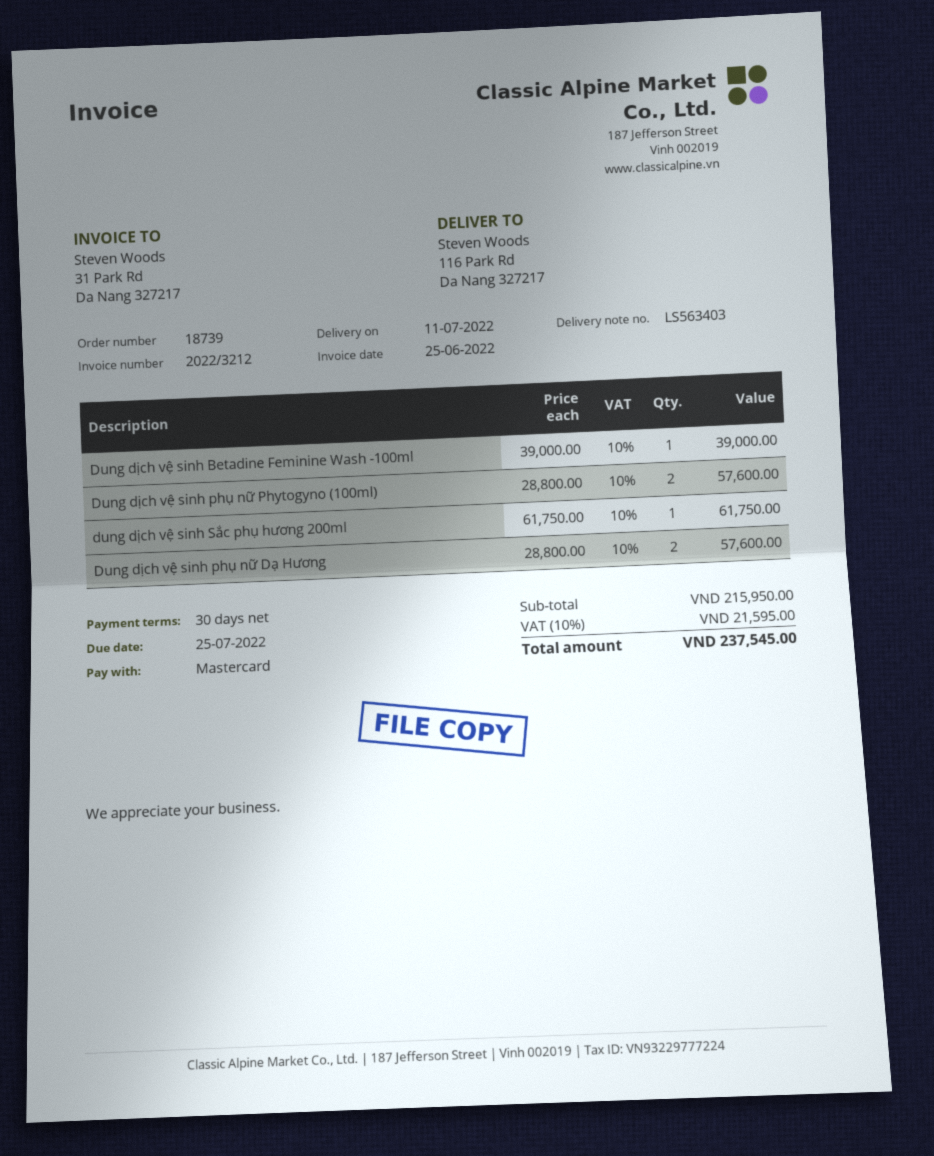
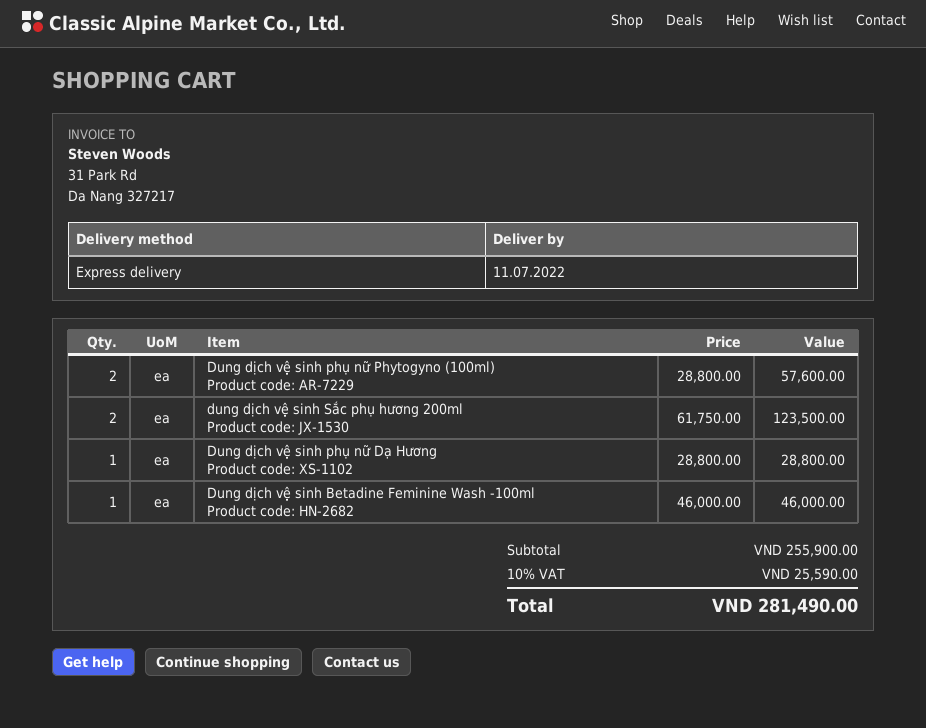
Dung dịch vệ sinh Betadine Feminine Wash -100ml: 1 x 39000.00 = 39000.00 -> 1 x 46000.00 = 46000.00
dung dịch vệ sinh Sắc phụ hương 200ml: 1 x 61750.00 = 61750.00 -> 2 x 61750.00 = 123500.00
Dung dịch vệ sinh phụ nữ Dạ Hương: 2 x 28800.00 = 57600.00 -> 1 x 28800.00 = 28800.00
subtotal: 215950.00 -> 255900.00
tax: 10% = 21595.00 -> 10% = 25590.00
total: 237545.00 -> 281490.00

